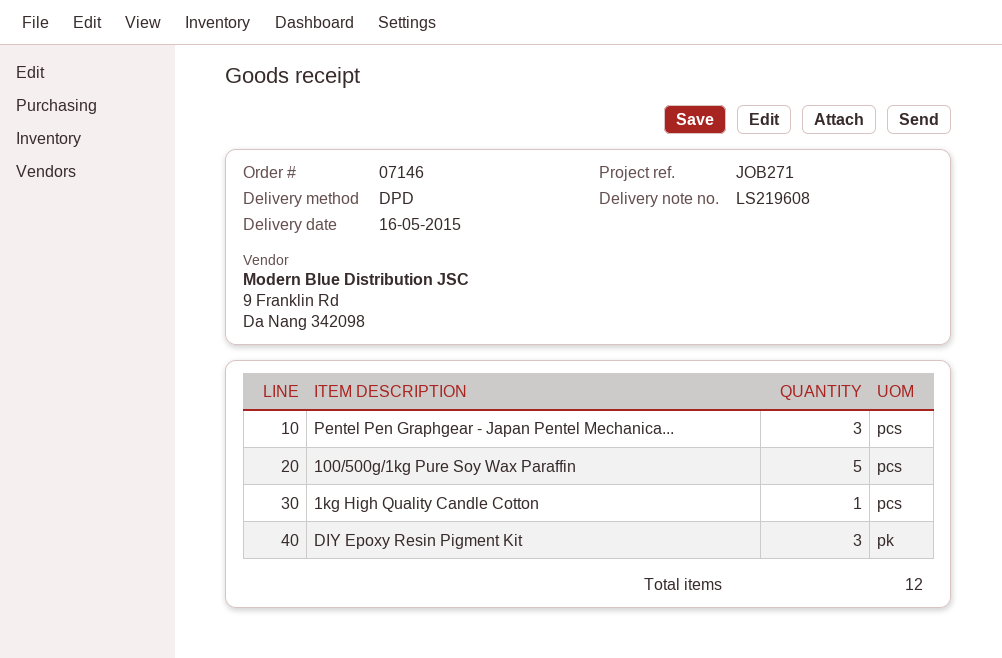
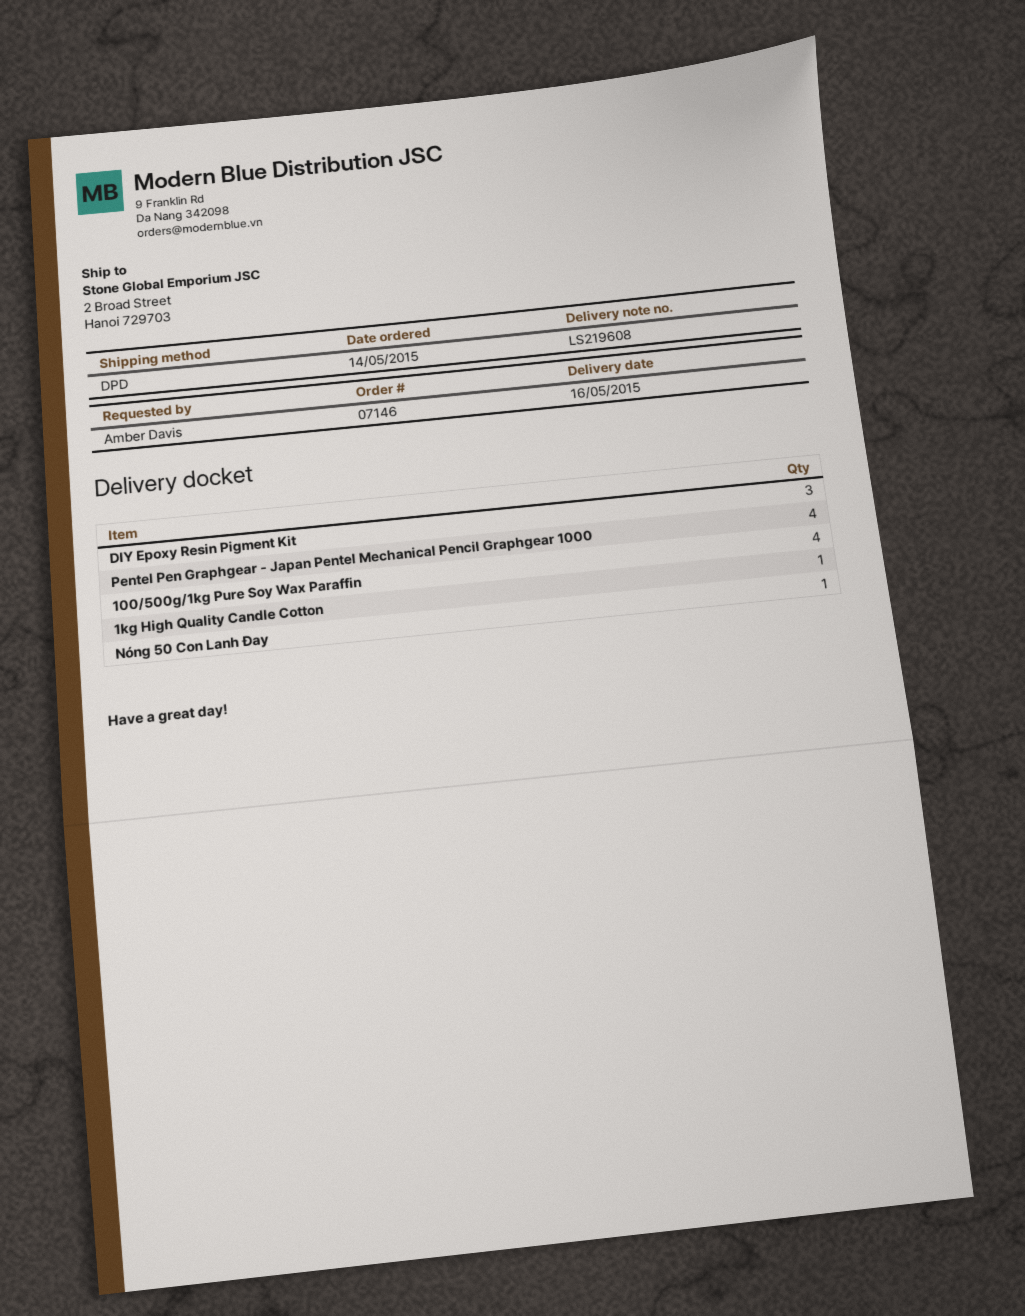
Pentel Pen Graphgear - Japan Pentel Mechanica...: 3 -> 4
100/500g/1kg Pure Soy Wax Paraffin: 5 -> 4
Nóng 50 Con Lanh Đay: none -> 1

